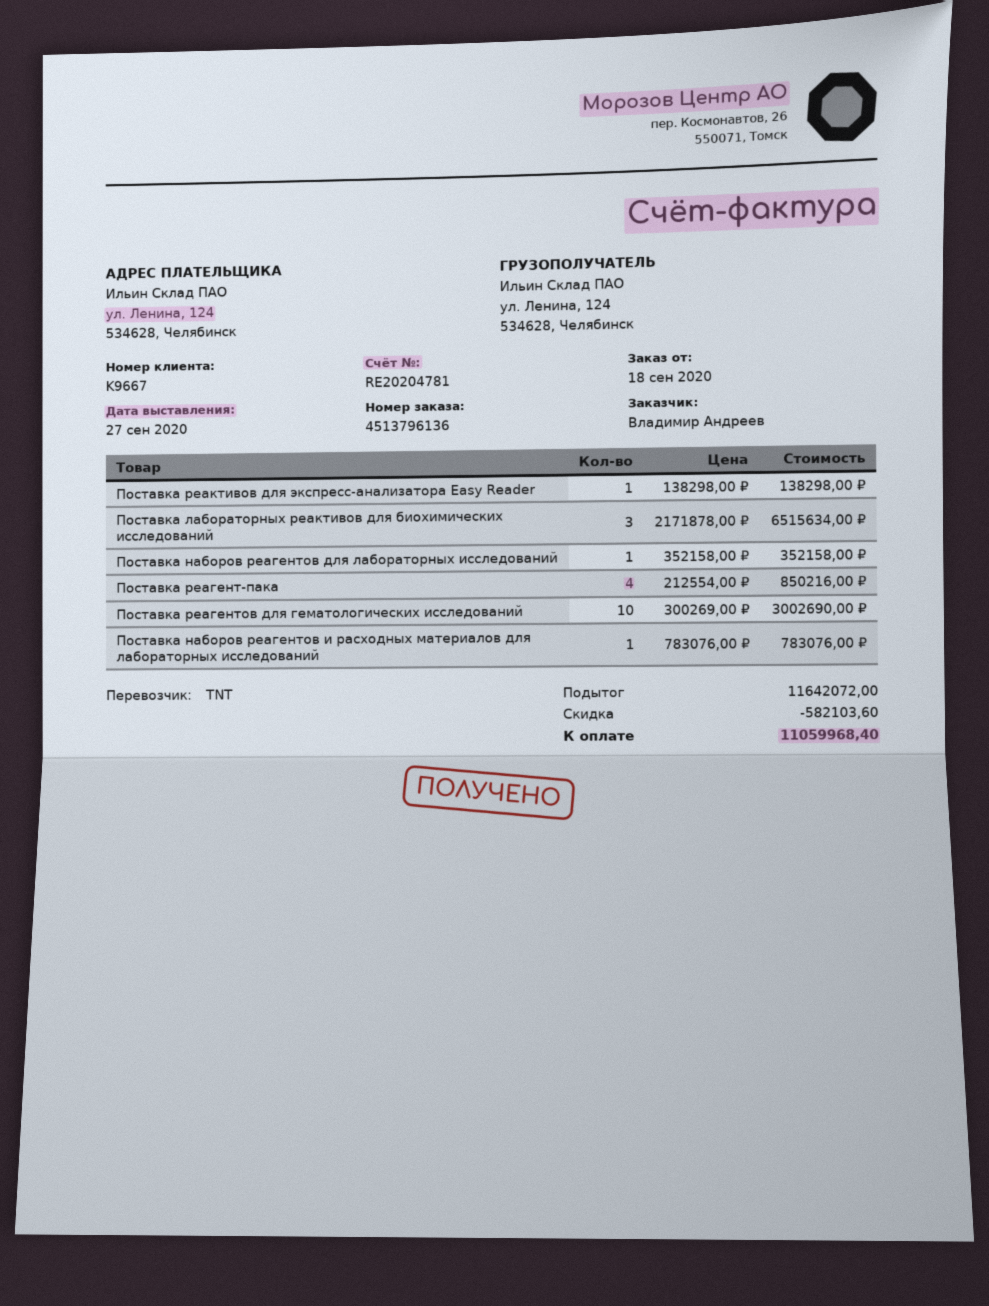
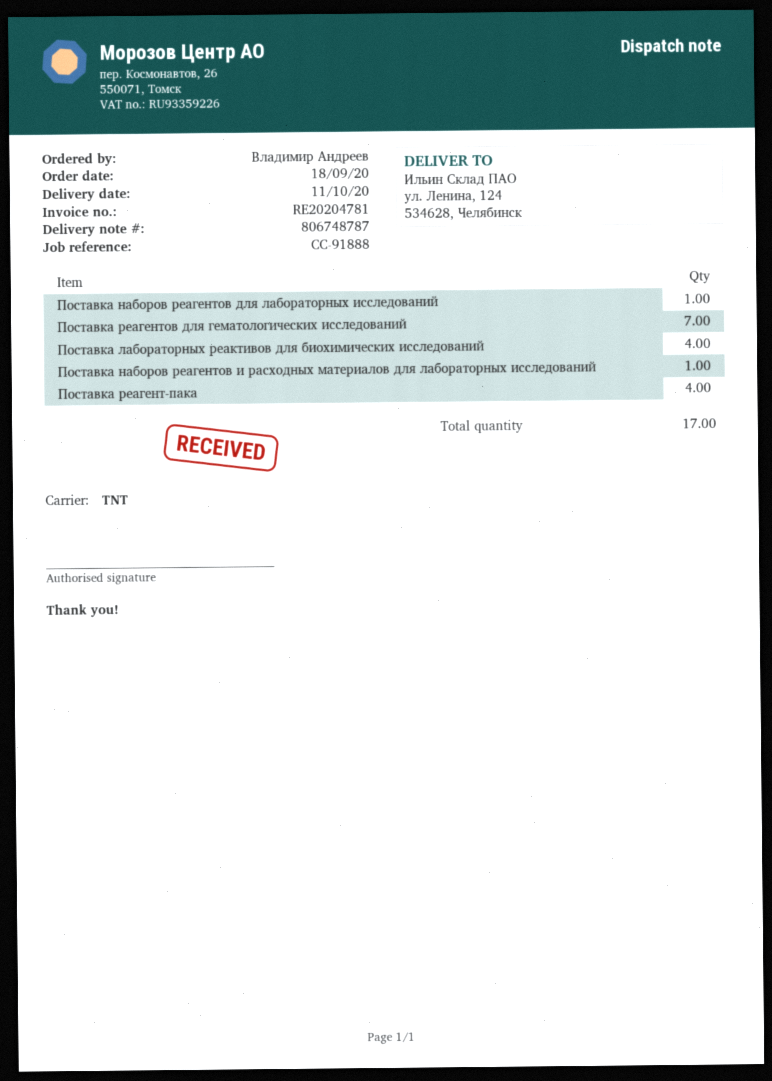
Поставка реактивов для экспресс-анализатора Easy Reader: 1 -> none
Поставка лабораторных реактивов для биохимических исследований: 3 -> 4
Поставка реагентов для гематологических исследований: 10 -> 7

